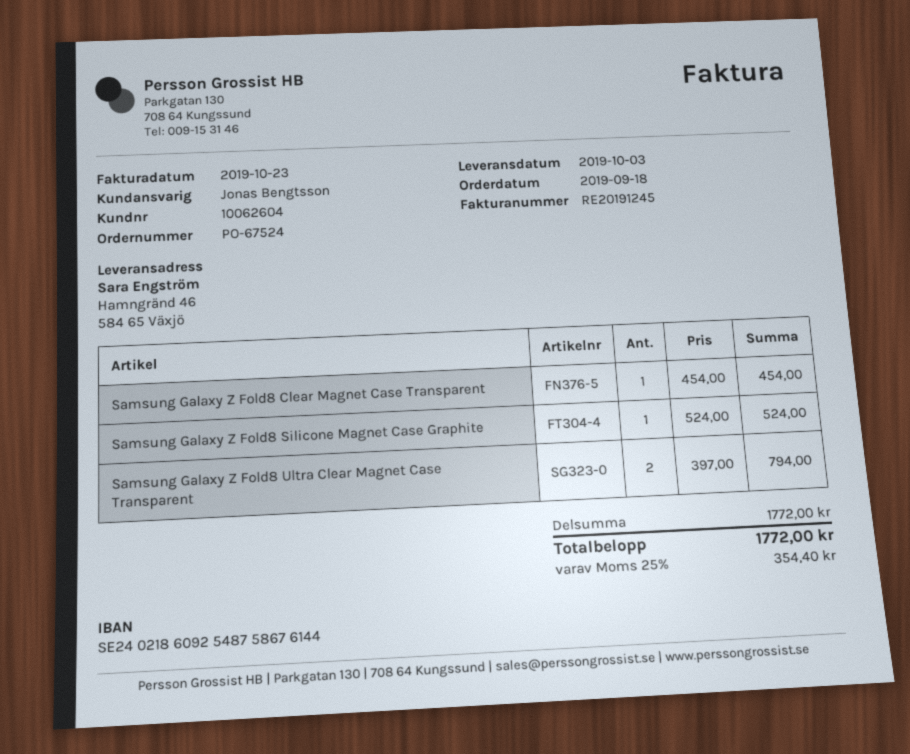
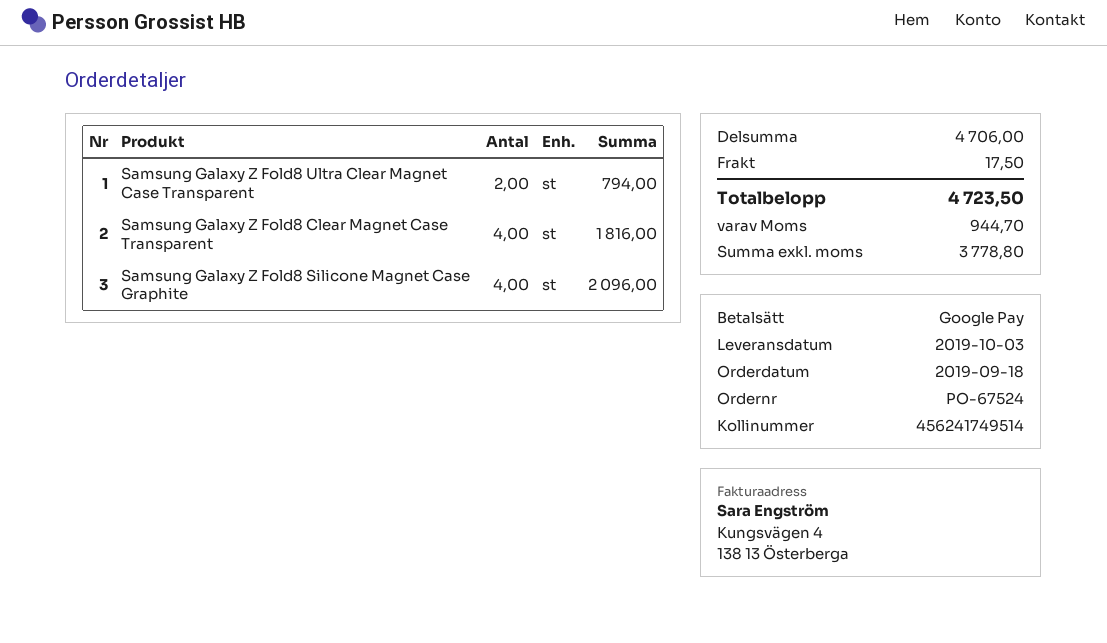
Samsung Galaxy Z Fold8 Clear Magnet Case Transparent: 1 for 454.00 -> 4 for 1816.00
Samsung Galaxy Z Fold8 Silicone Magnet Case Graphite: 1 for 524.00 -> 4 for 2096.00
subtotal: 1772.00 -> 4706.00
shipping: none -> 17.50
tax: 354.40 -> 944.70
total: 1772.00 -> 4723.50

